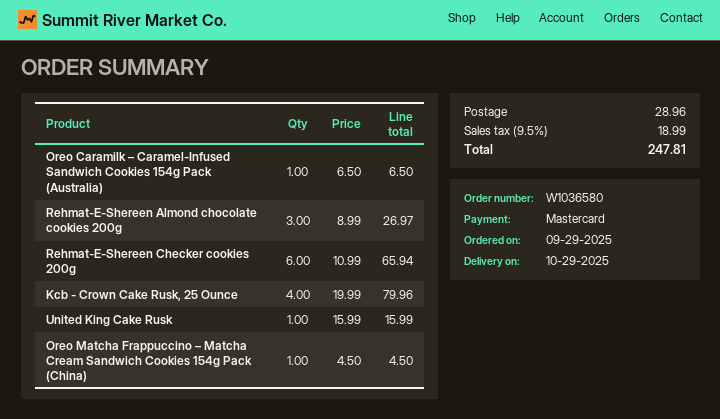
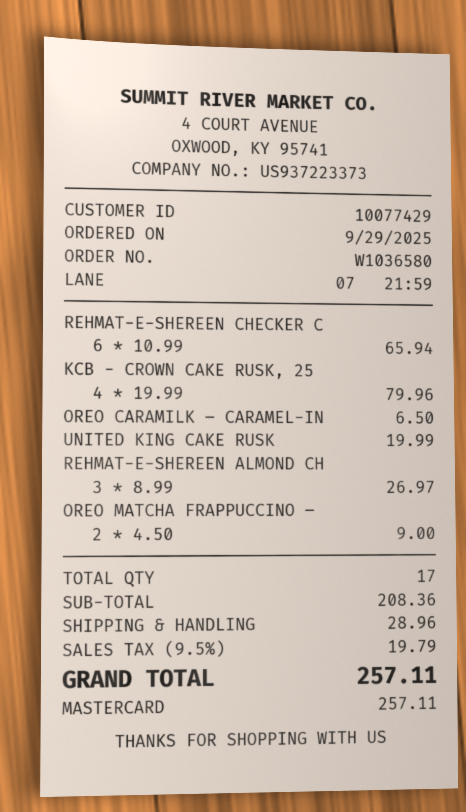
United King Cake Rusk: 1 x 15.99 = 15.99 -> 1 x 19.99 = 19.99
Oreo Matcha Frappuccino – Matcha Cream Sandwich Cookies 154g Pack (China): 1 x 4.50 = 4.50 -> 2 x 4.50 = 9.00
tax: 9.5% = 18.99 -> 9.5% = 19.79
total: 247.81 -> 257.11

